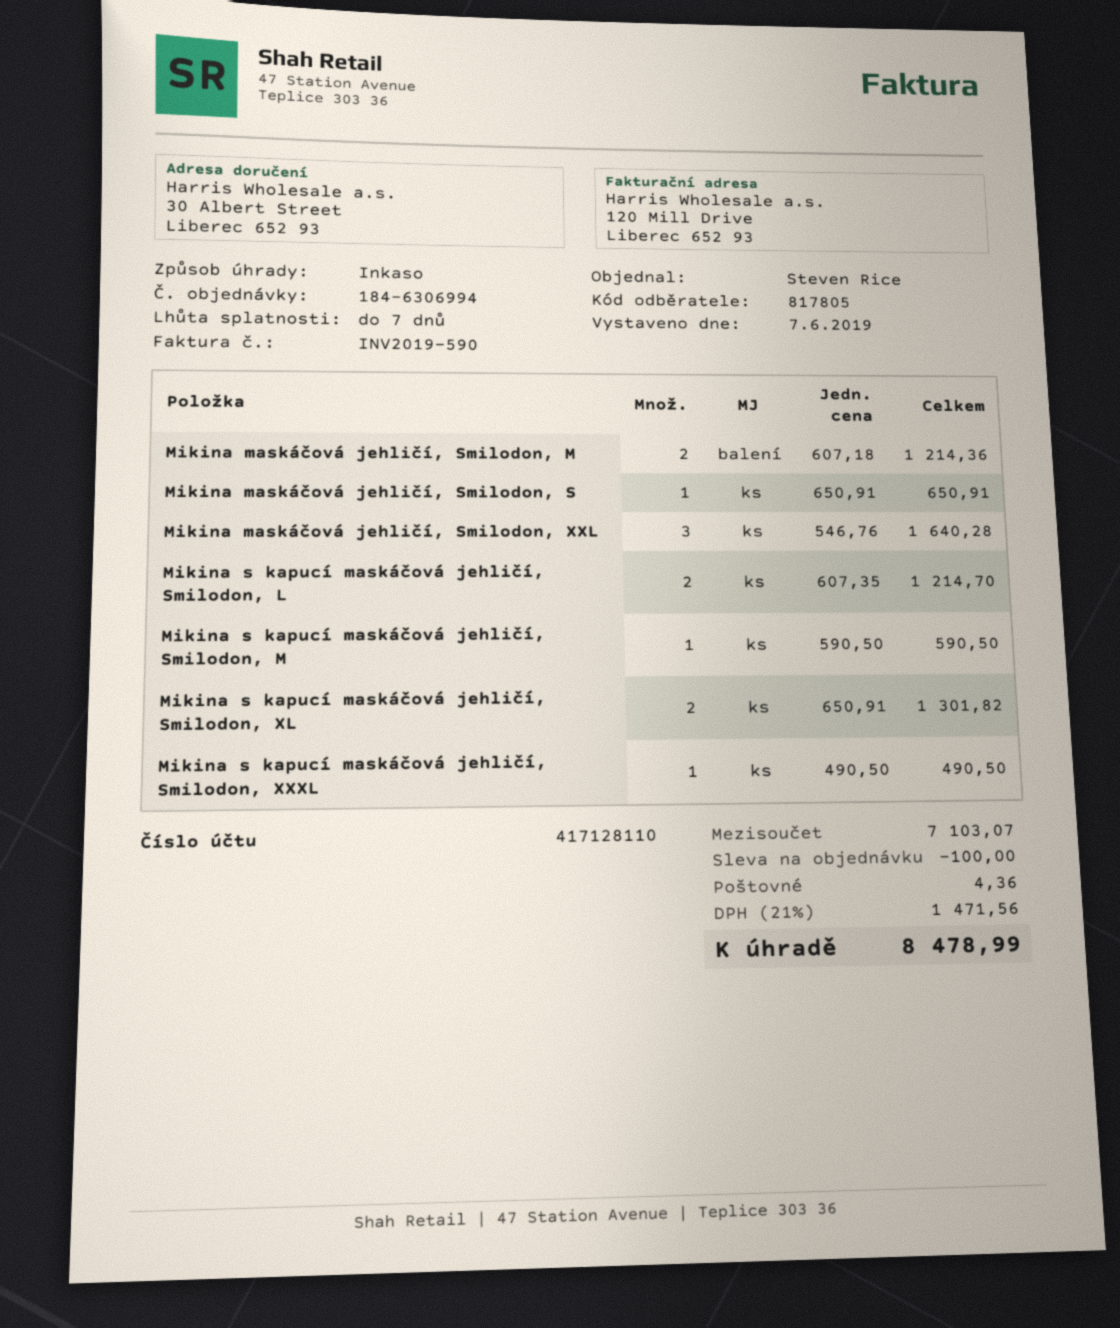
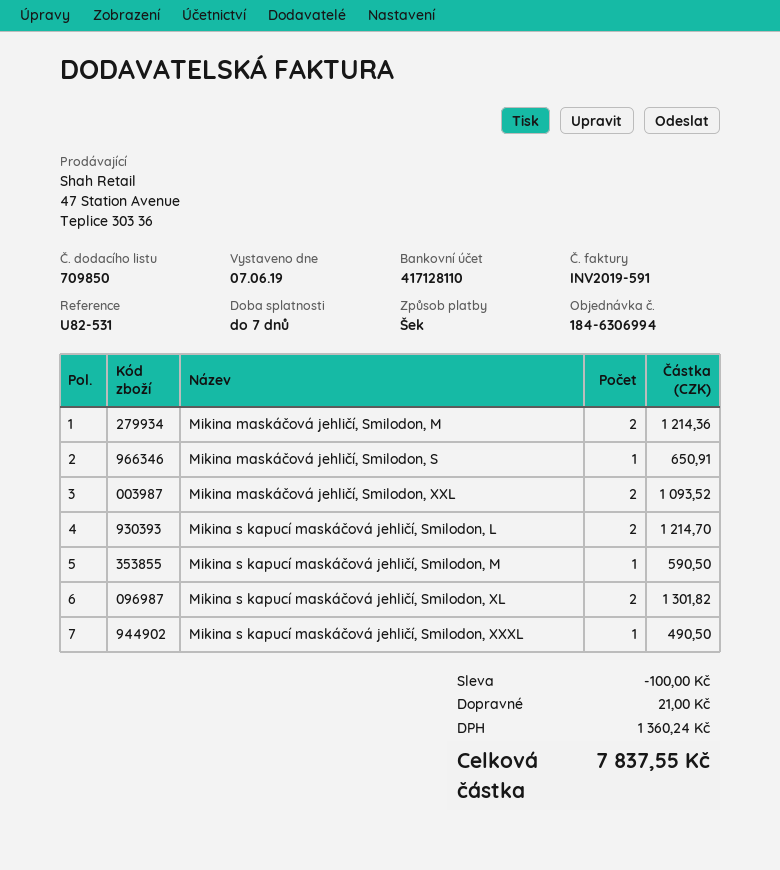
invoice number: INV2019-590 -> INV2019-591
payment method: direct debit -> cheque
Mikina maskáčová jehličí, Smilodon, XXL: 3 for 1640.28 -> 2 for 1093.52
shipping: 4.36 -> 21.00
tax: 1471.56 -> 1360.24
total: 8478.99 -> 7837.55

